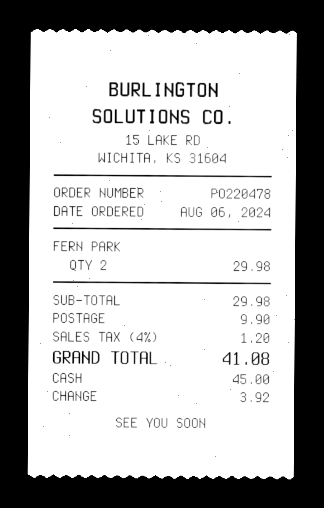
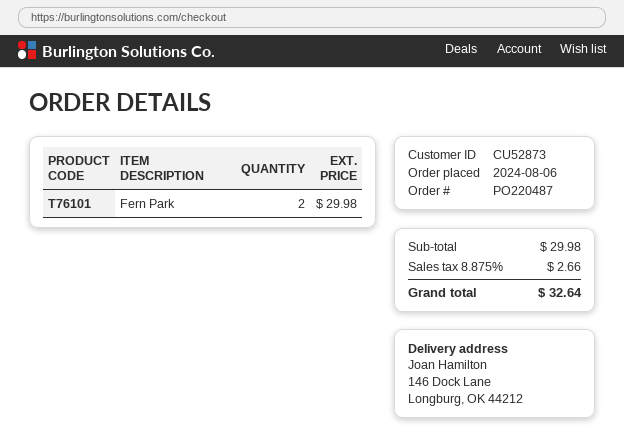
order number: PO220478 -> PO220487
shipping: 9.90 -> none
tax: 4% = 1.20 -> 8.875% = 2.66
total: 41.08 -> 32.64

